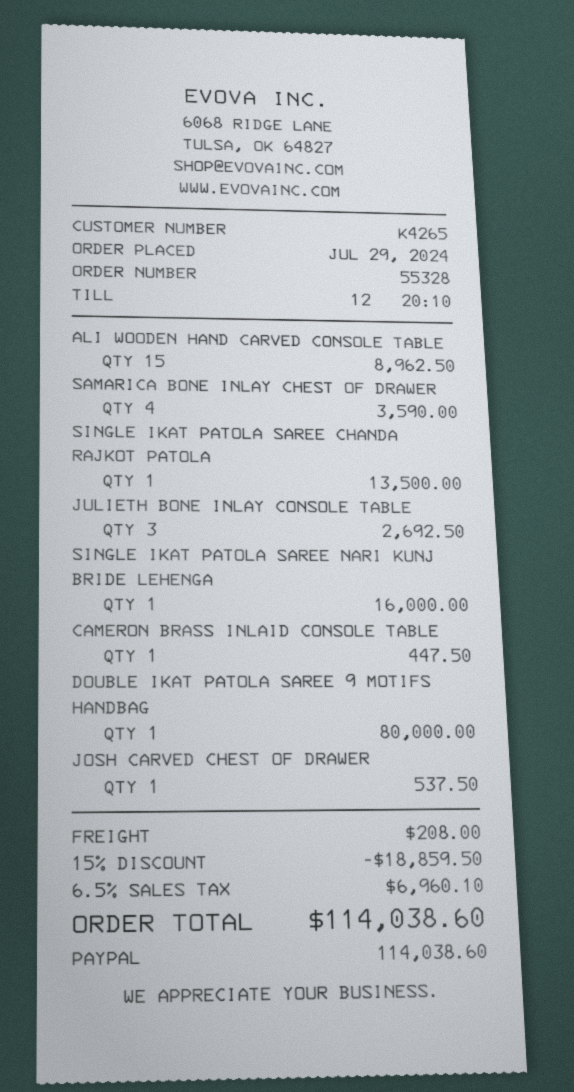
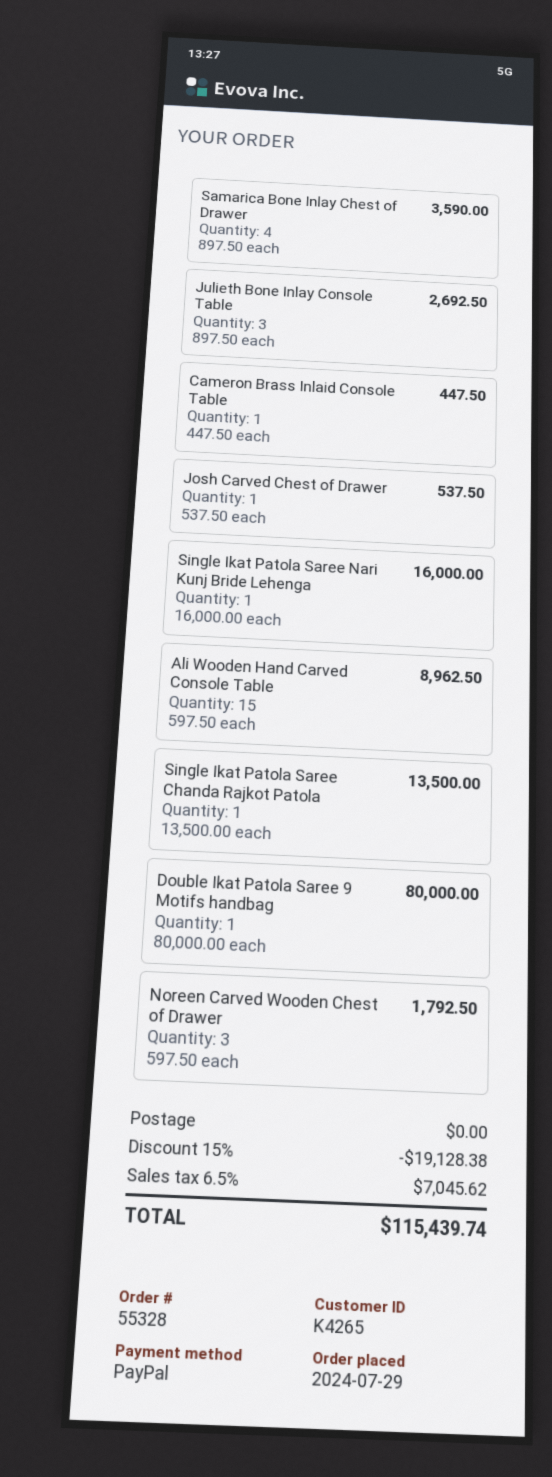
Noreen Carved Wooden Chest of Drawer: none -> 3 for 1792.50
discount: 15% = 18859.50 -> 15% = 19128.38
shipping: 208.00 -> 0.00
tax: 6.5% = 6960.10 -> 6.5% = 7045.62
total: 114038.60 -> 115439.74

